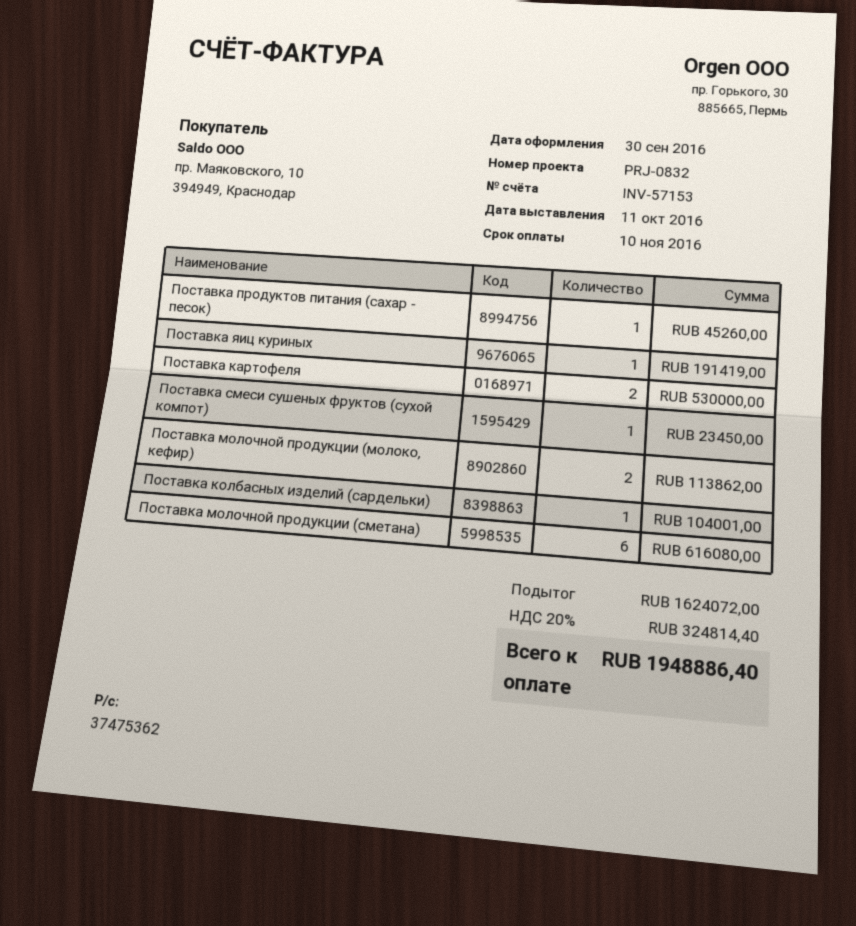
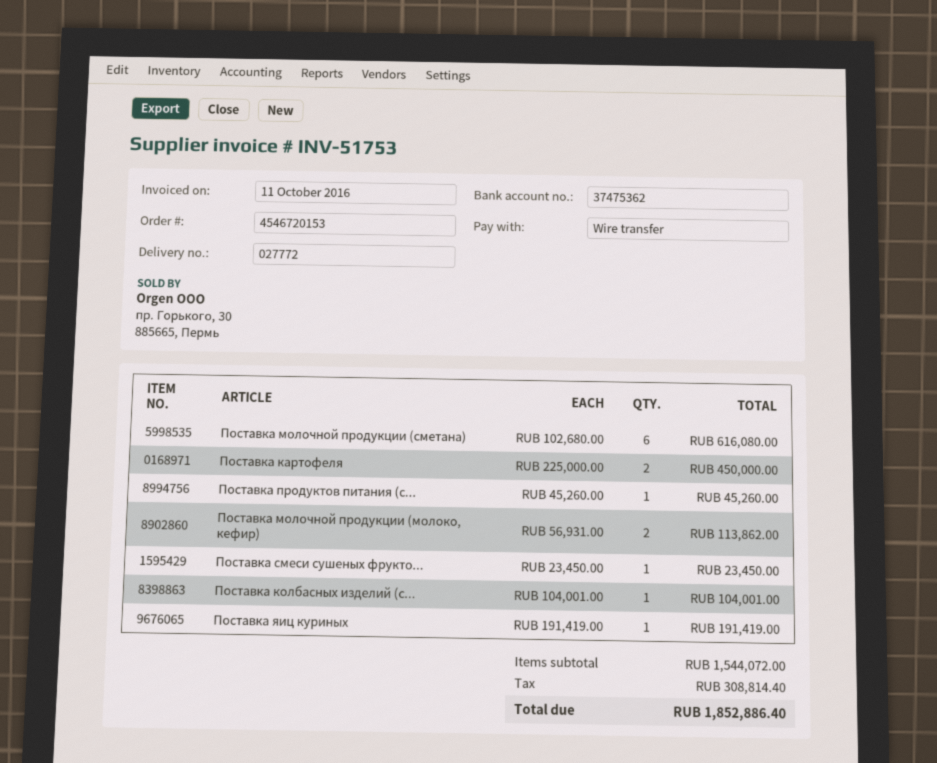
invoice number: INV-57153 -> INV-51753
Поставка картофеля: 2 for 530000.00 -> 2 for 450000.00
subtotal: 1624072.00 -> 1544072.00
tax: 324814.40 -> 308814.40
total: 1948886.40 -> 1852886.40

